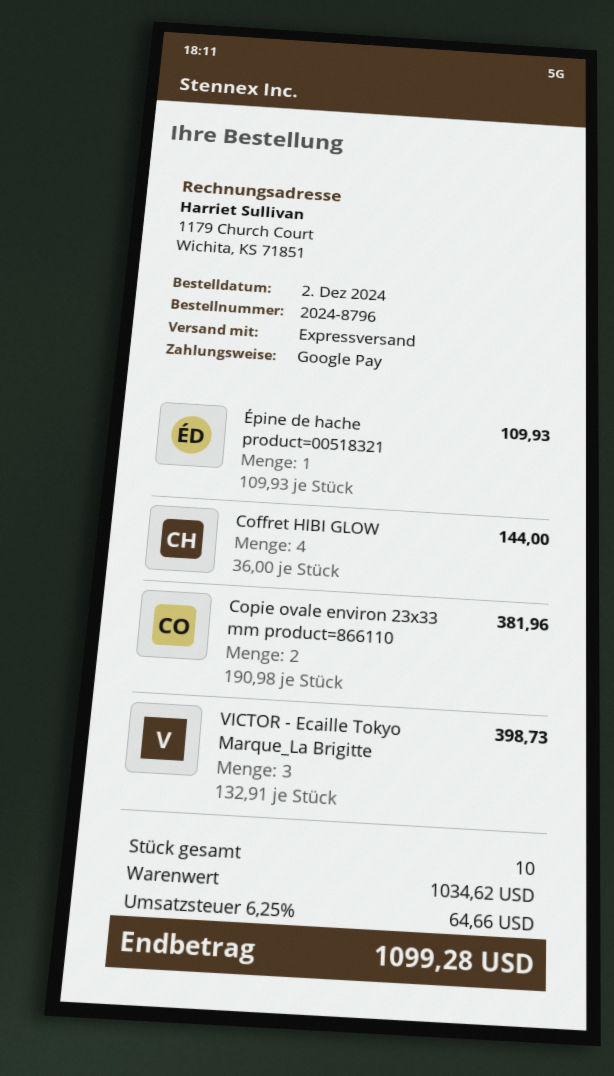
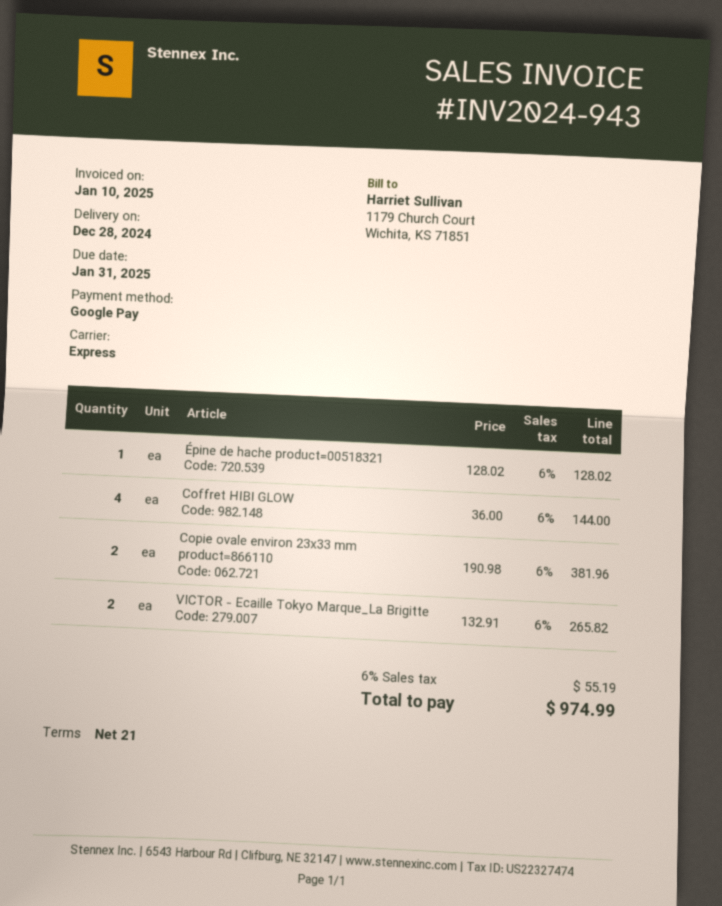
Épine de hache product=00518321: 1 x 109.93 = 109.93 -> 1 x 128.02 = 128.02
VICTOR - Ecaille Tokyo Marque_La Brigitte: 3 x 132.91 = 398.73 -> 2 x 132.91 = 265.82
tax: 6.25% = 64.66 -> 6% = 55.19
total: 1099.28 -> 974.99

